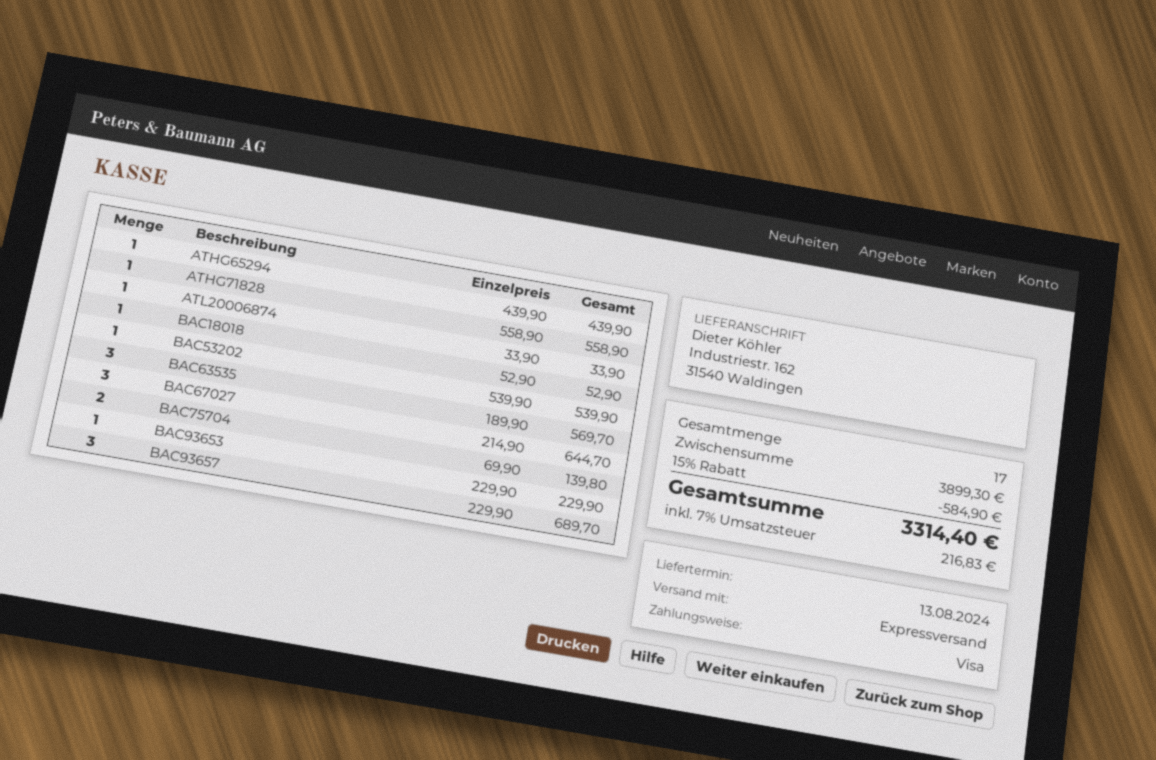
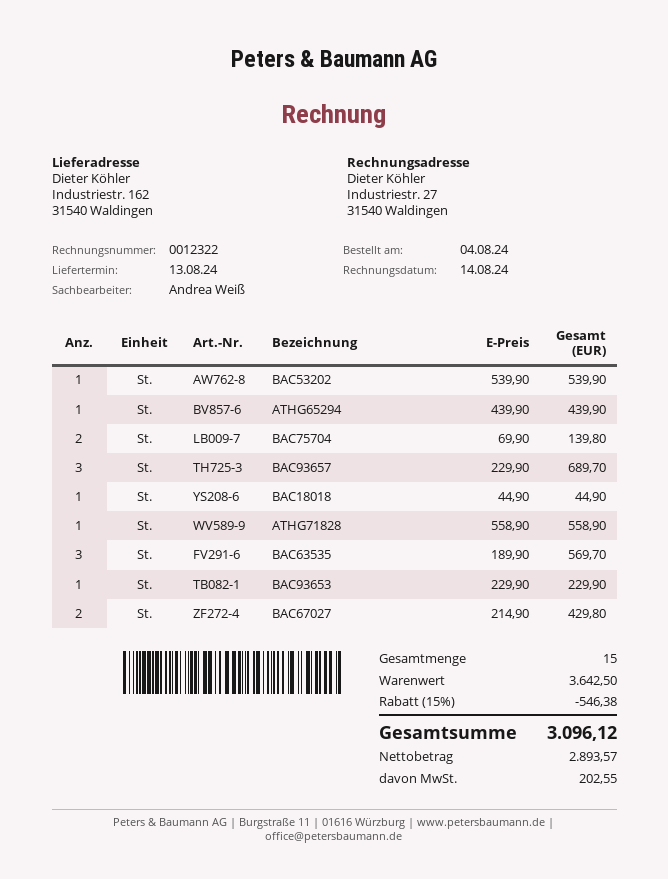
ATL20006874: 1 x 33.90 = 33.90 -> none
BAC18018: 1 x 52.90 = 52.90 -> 1 x 44.90 = 44.90
BAC67027: 3 x 214.90 = 644.70 -> 2 x 214.90 = 429.80
total quantity: 17 -> 15
subtotal: 3899.30 -> 3642.50
discount: 15% = 584.90 -> 15% = 546.38
tax: 216.83 -> 202.55
total: 3314.40 -> 3096.12

